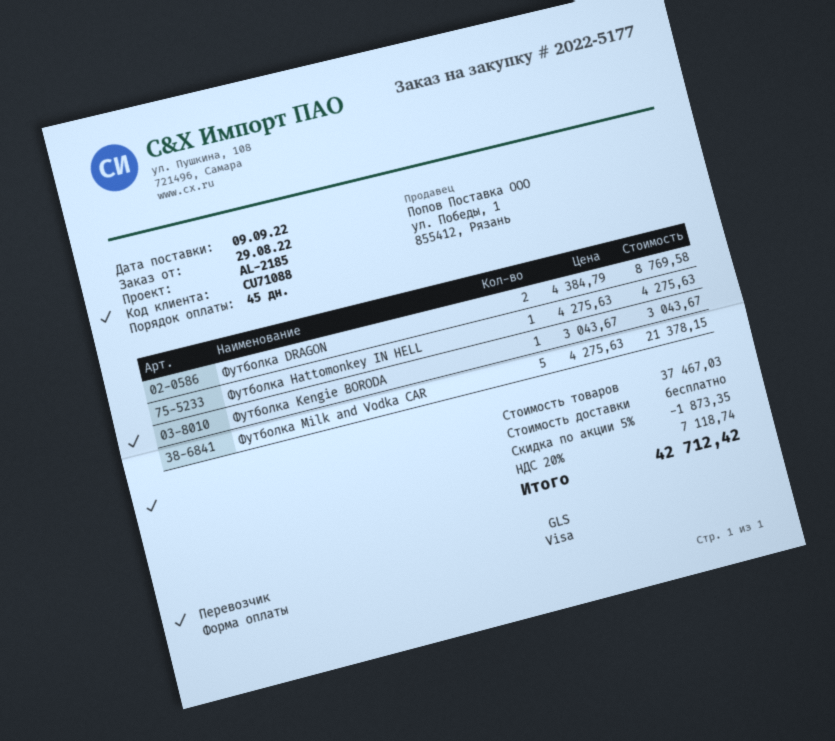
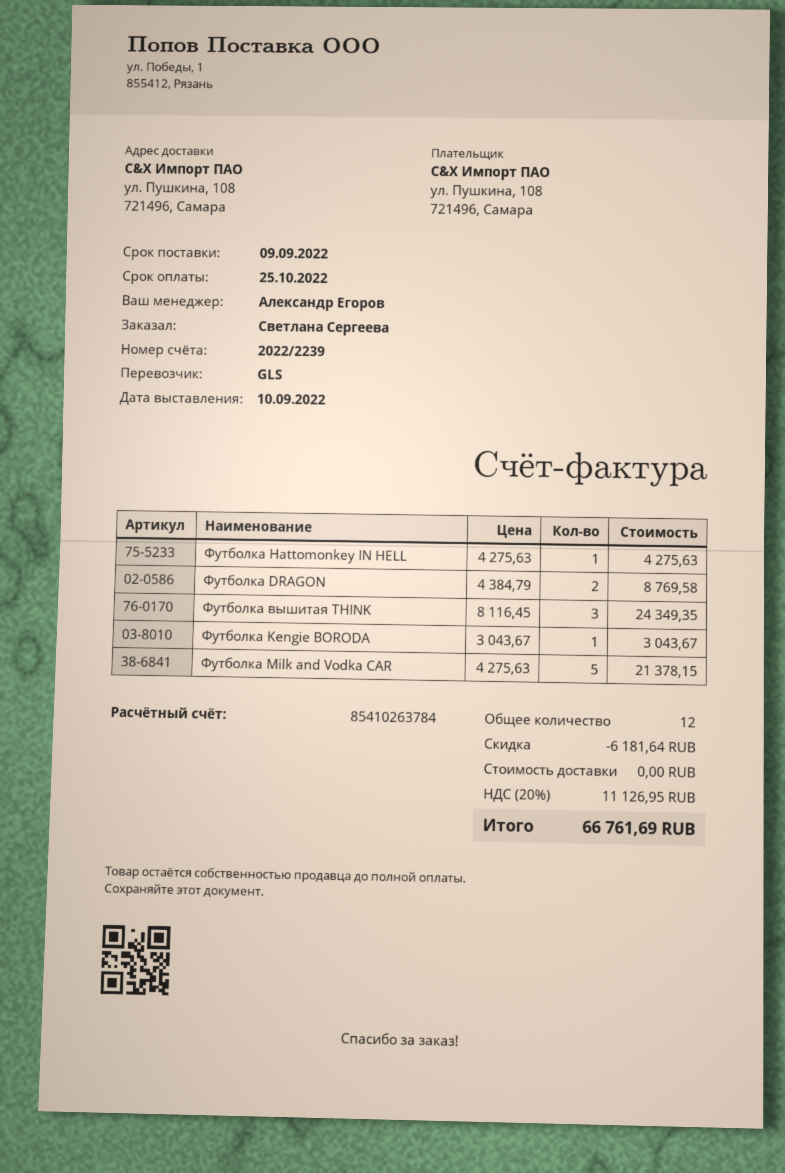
Футболка вышитая THINK: none -> 3 x 8116.45 = 24349.35
discount: 1873.35 -> 6181.64
tax: 20% = 7118.74 -> 20% = 11126.95
total: 42712.42 -> 66761.69

